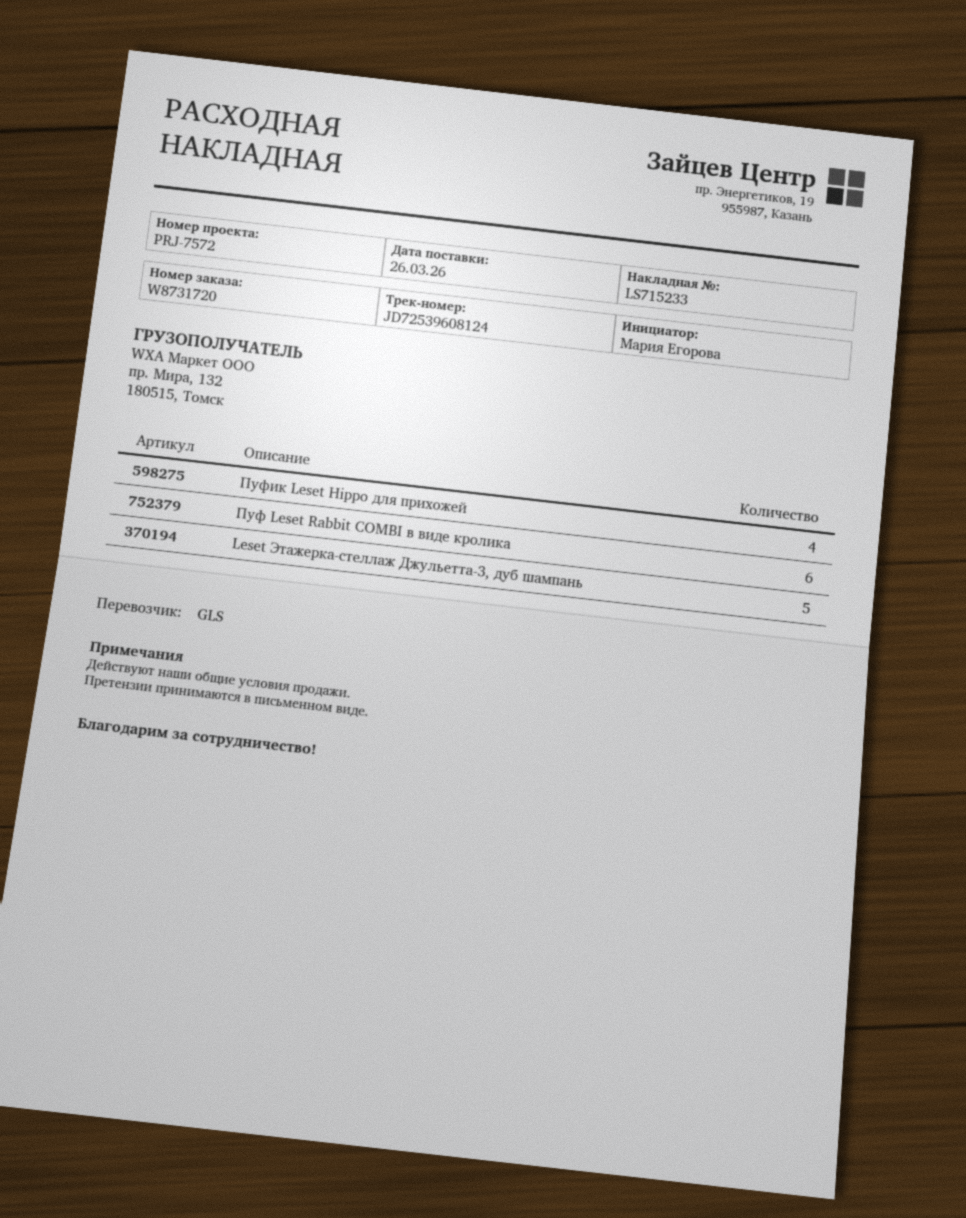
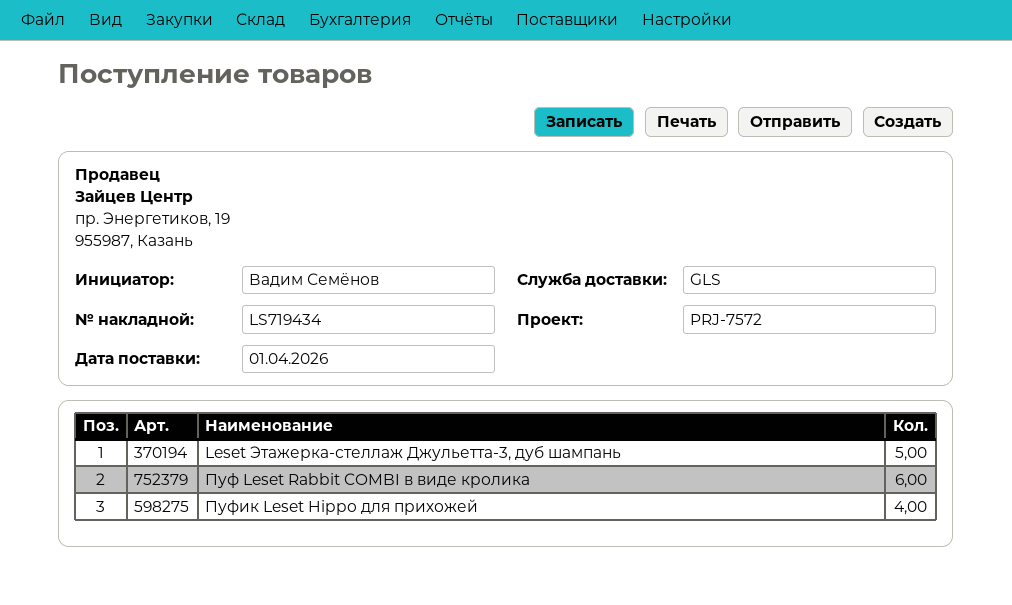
delivery note number: LS715233 -> LS719434
delivery date: 2026-03-26 -> 2026-04-01
ordered by: Мария Егорова -> Вадим Семёнов

